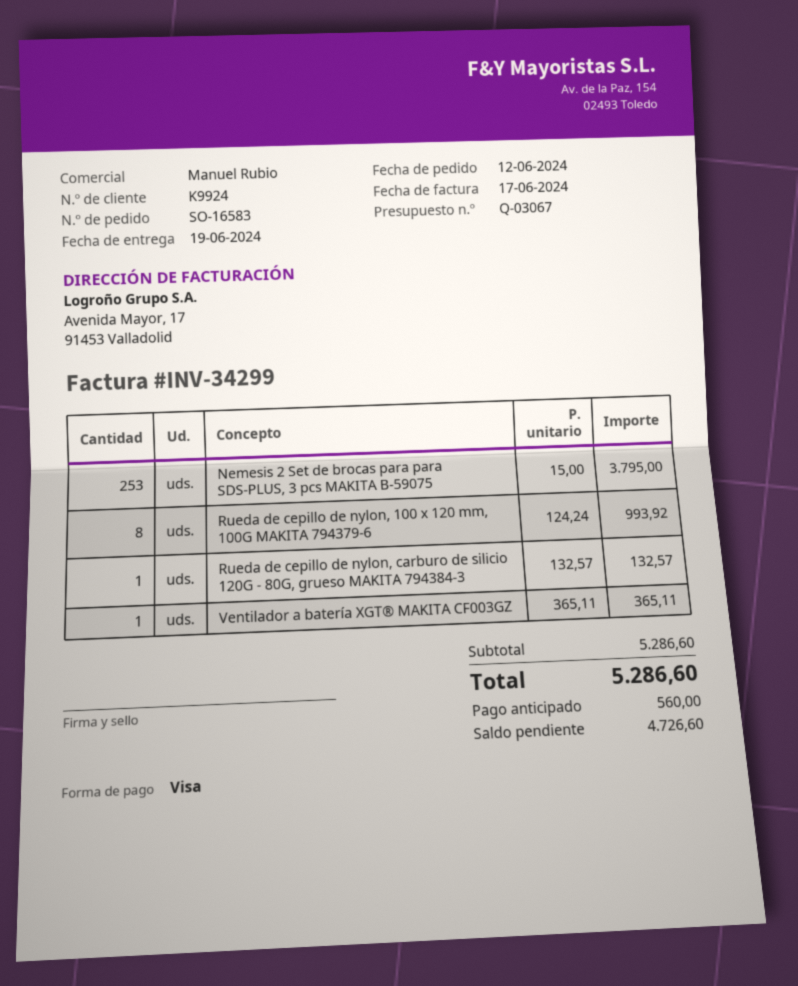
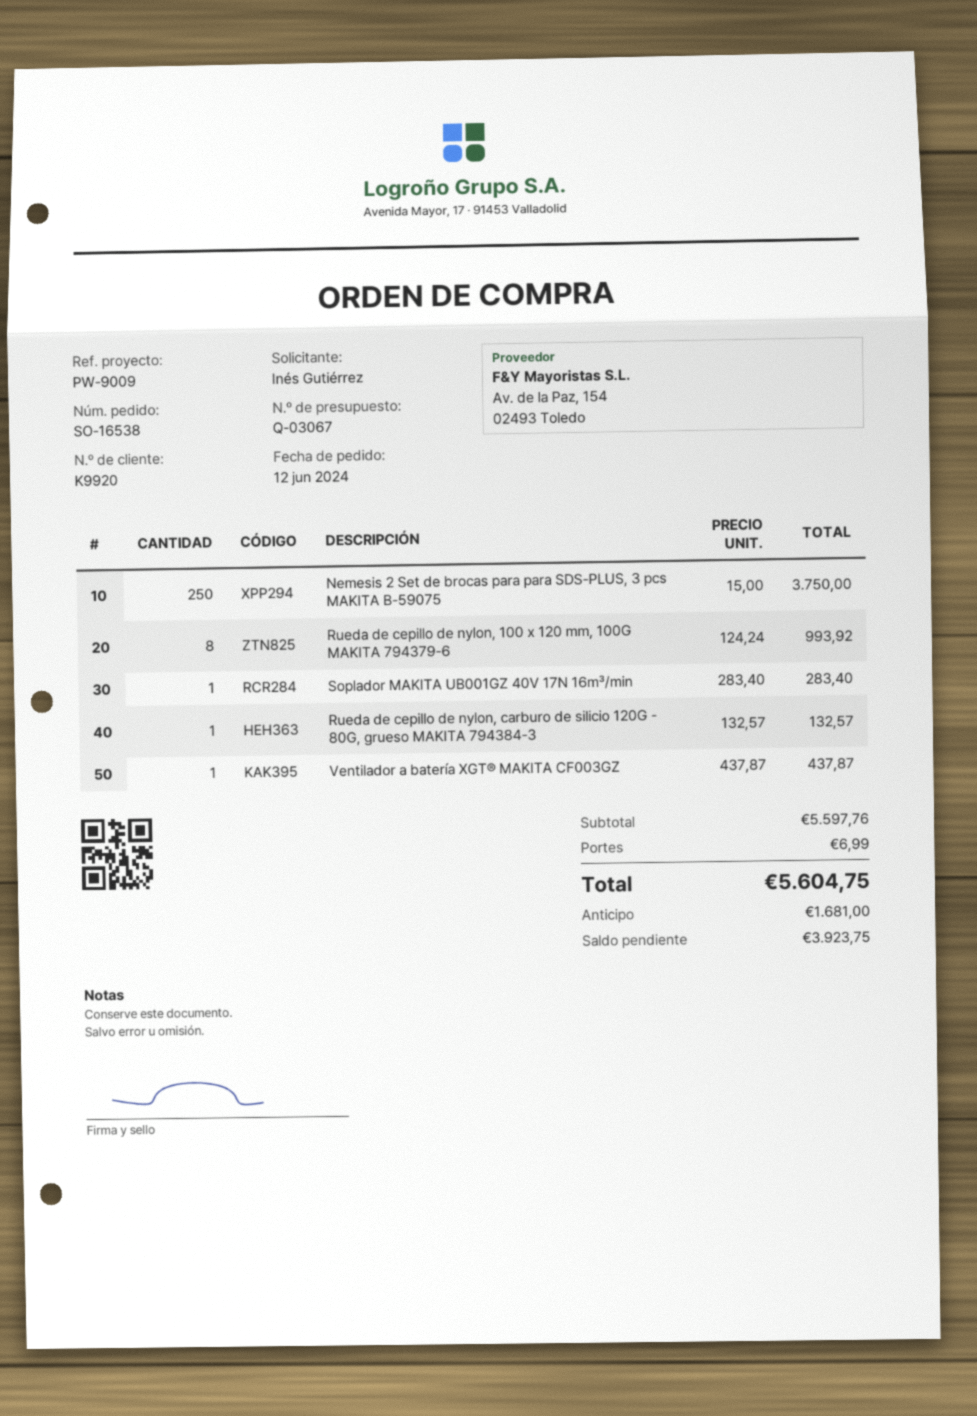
order number: SO-16583 -> SO-16538
customer number: K9924 -> K9920
Nemesis 2 Set de brocas para para SDS-PLUS, 3 pcs MAKITA B-59075: 253 x 15.00 = 3795.00 -> 250 x 15.00 = 3750.00
Ventilador a batería XGT® MAKITA CF003GZ: 1 x 365.11 = 365.11 -> 1 x 437.87 = 437.87
Soplador MAKITA UB001GZ 40V 17N 16m³/min: none -> 1 x 283.40 = 283.40
subtotal: 5286.60 -> 5597.76
shipping: none -> 6.99
total: 5286.60 -> 5604.75
deposit: 560.00 -> 1681.00
balance: 4726.60 -> 3923.75

